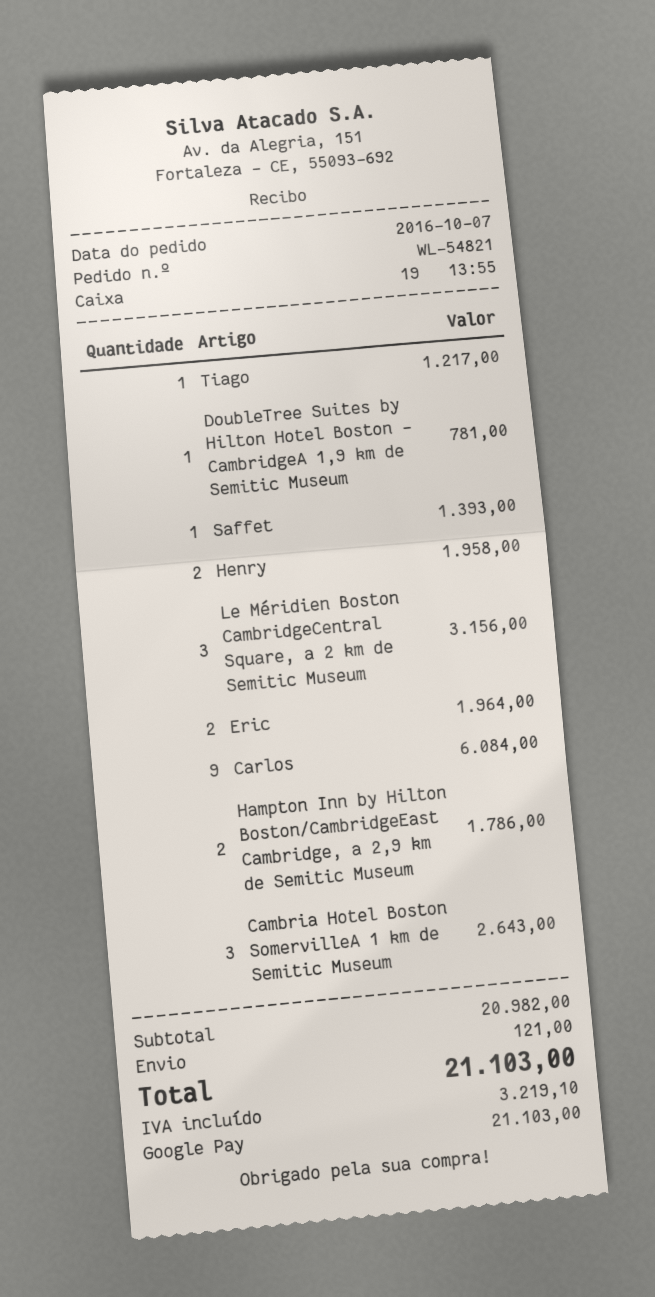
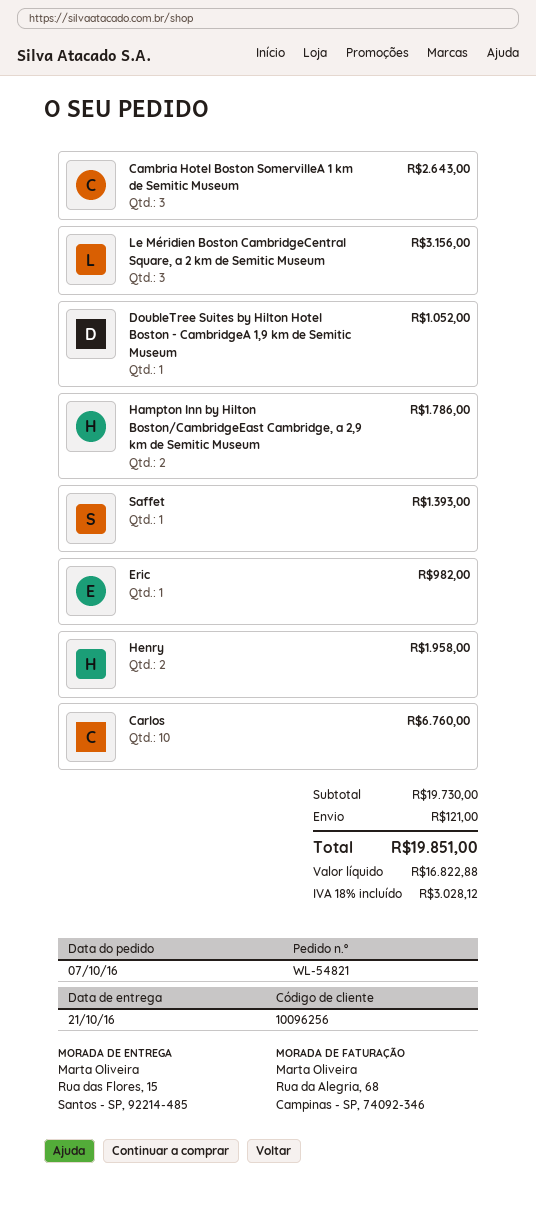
Tiago: 1 for 1217.00 -> none
DoubleTree Suites by Hilton Hotel Boston - CambridgeA 1,9 km de Semitic Museum: 1 for 781.00 -> 1 for 1052.00
Eric: 2 for 1964.00 -> 1 for 982.00
Carlos: 9 for 6084.00 -> 10 for 6760.00
subtotal: 20982.00 -> 19730.00
tax: 3219.10 -> 3028.12
total: 21103.00 -> 19851.00

